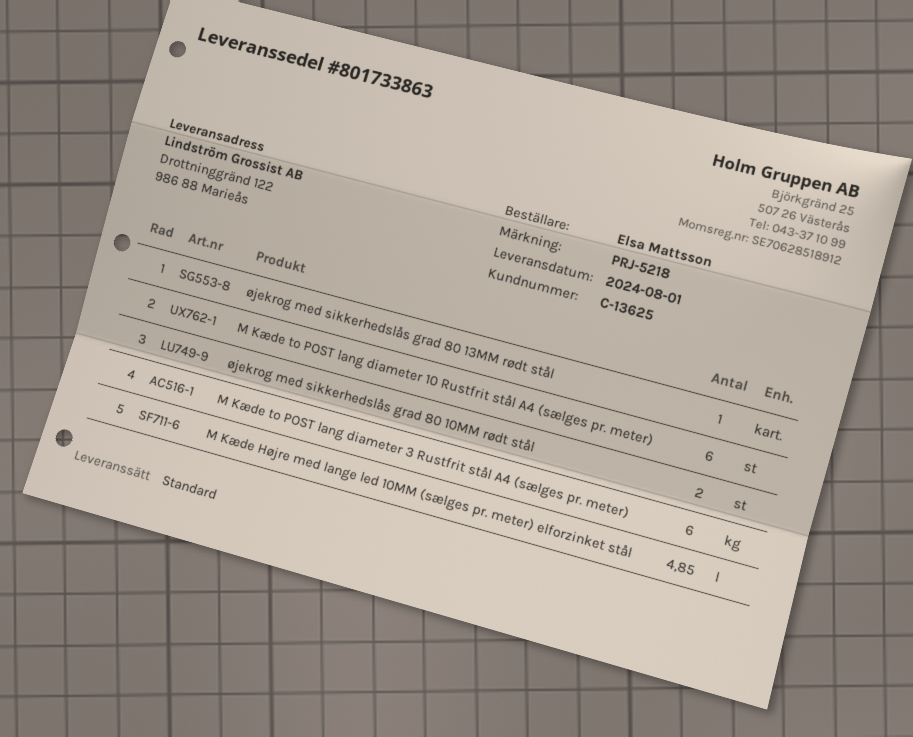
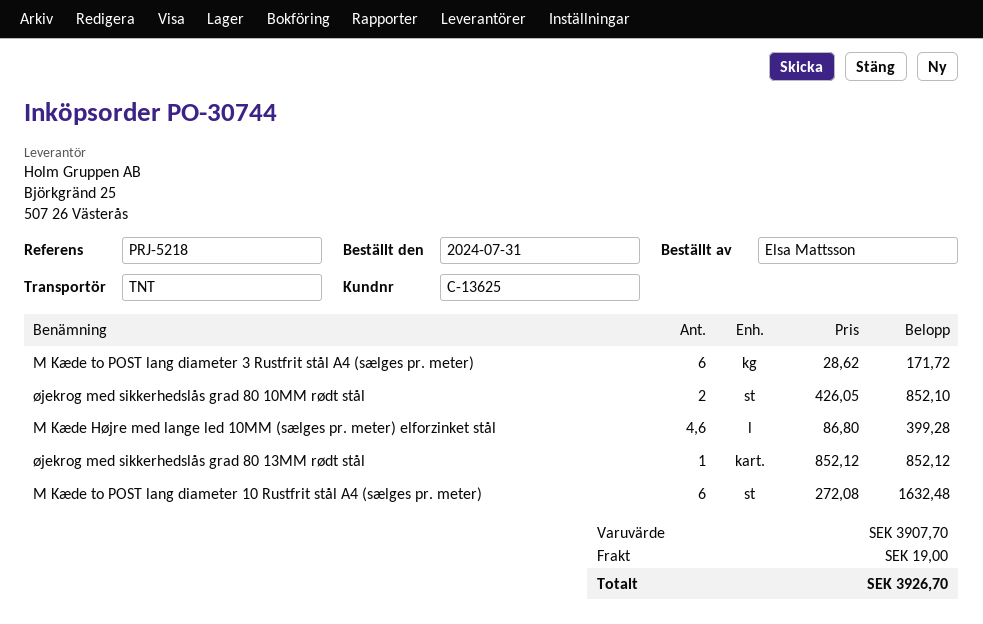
shipping method: standard -> TNT
M Kæde Højre med lange led 10MM (sælges pr. meter) elforzinket stål: 4.85 -> 4.6

